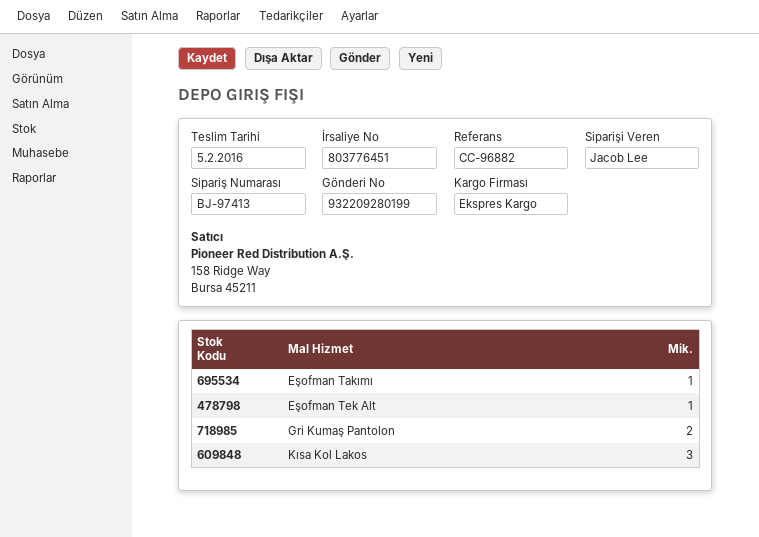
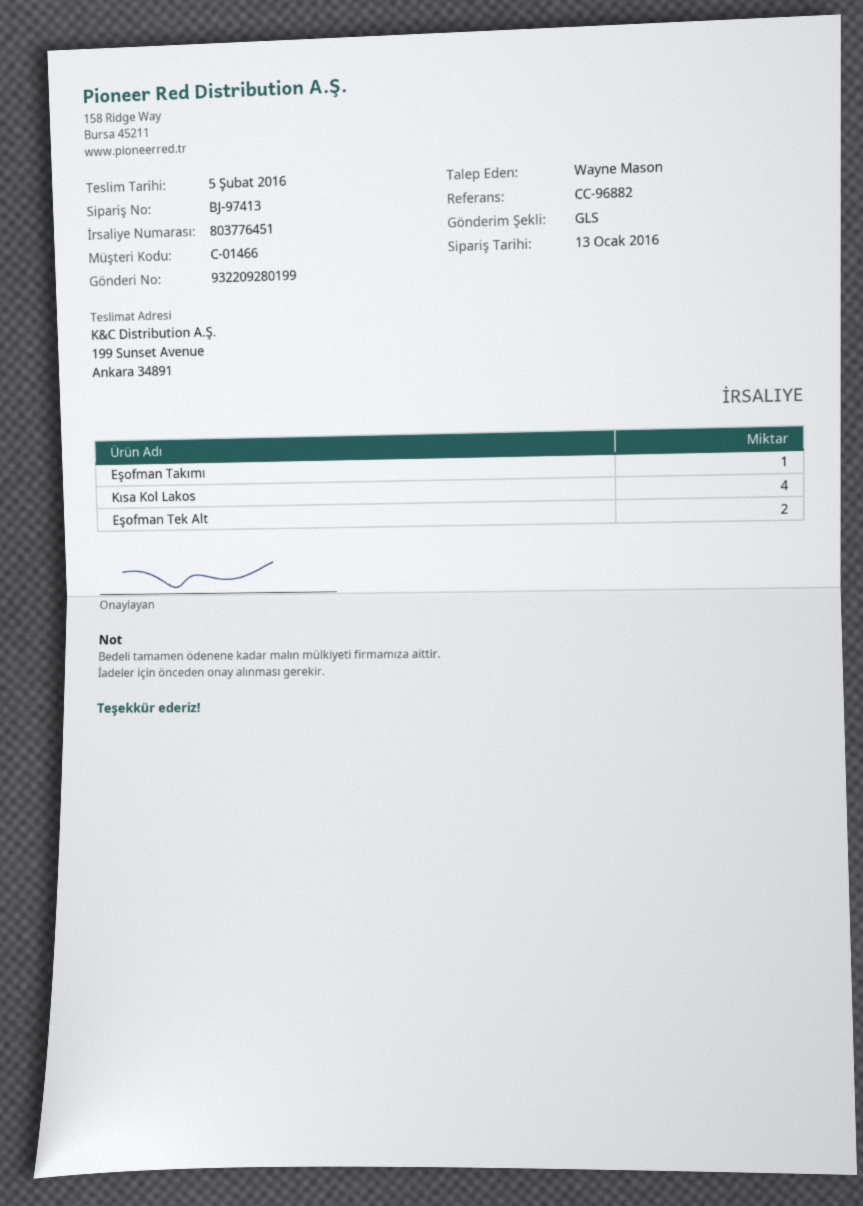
ordered by: Jacob Lee -> Wayne Mason
shipping method: express -> GLS
Eşofman Tek Alt: 1 -> 2
Gri Kumaş Pantolon: 2 -> none
Kısa Kol Lakos: 3 -> 4

